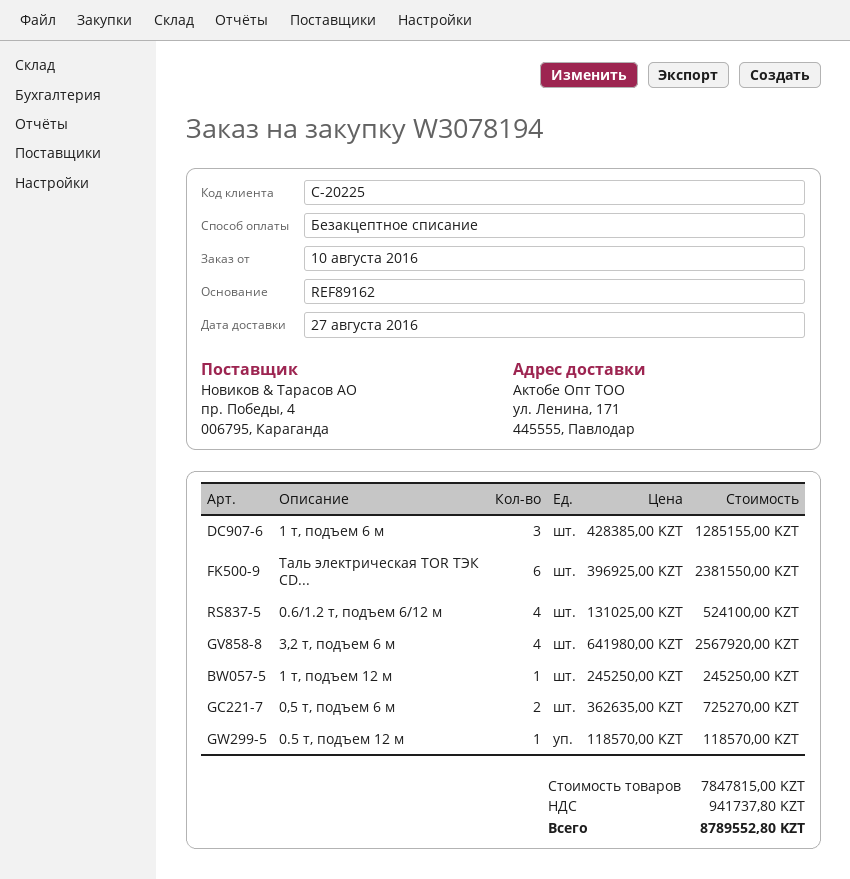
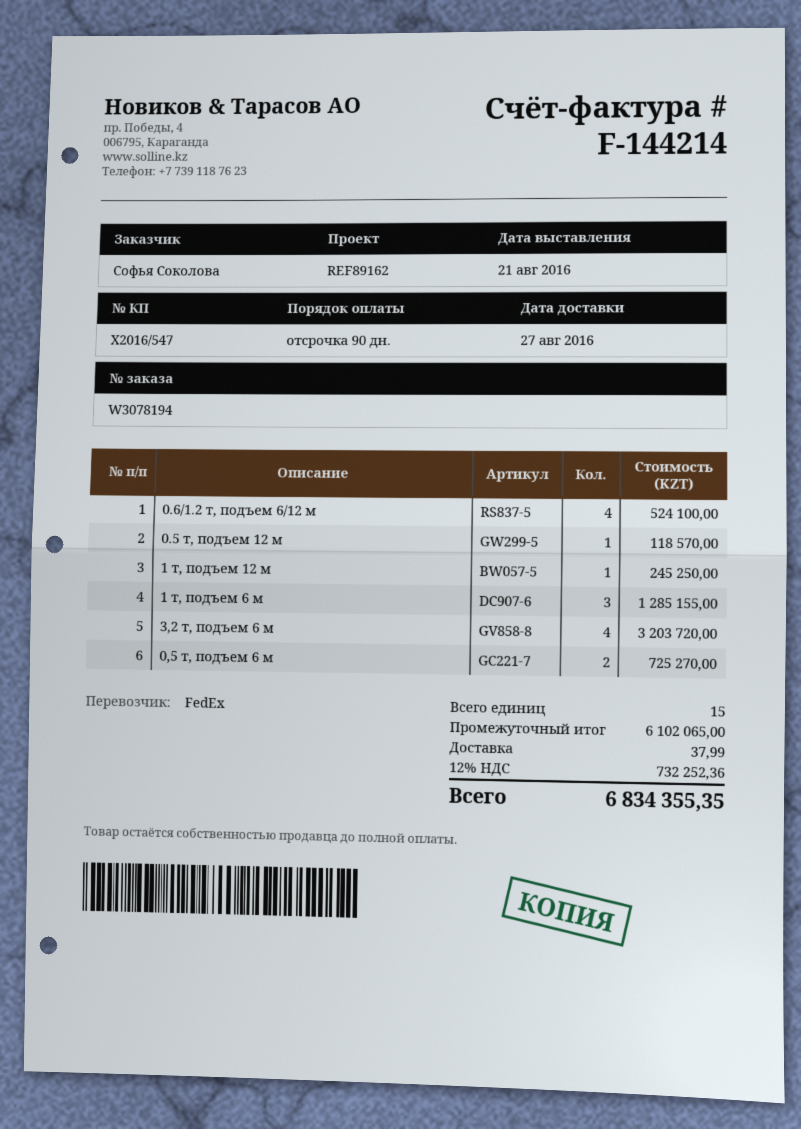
Таль электрическая TOR ТЭК CD...: 6 for 2381550.00 -> none
3,2 т, подъем 6 м: 4 for 2567920.00 -> 4 for 3203720.00
subtotal: 7847815.00 -> 6102065.00
shipping: none -> 37.99
tax: 941737.80 -> 732252.36
total: 8789552.80 -> 6834355.35

